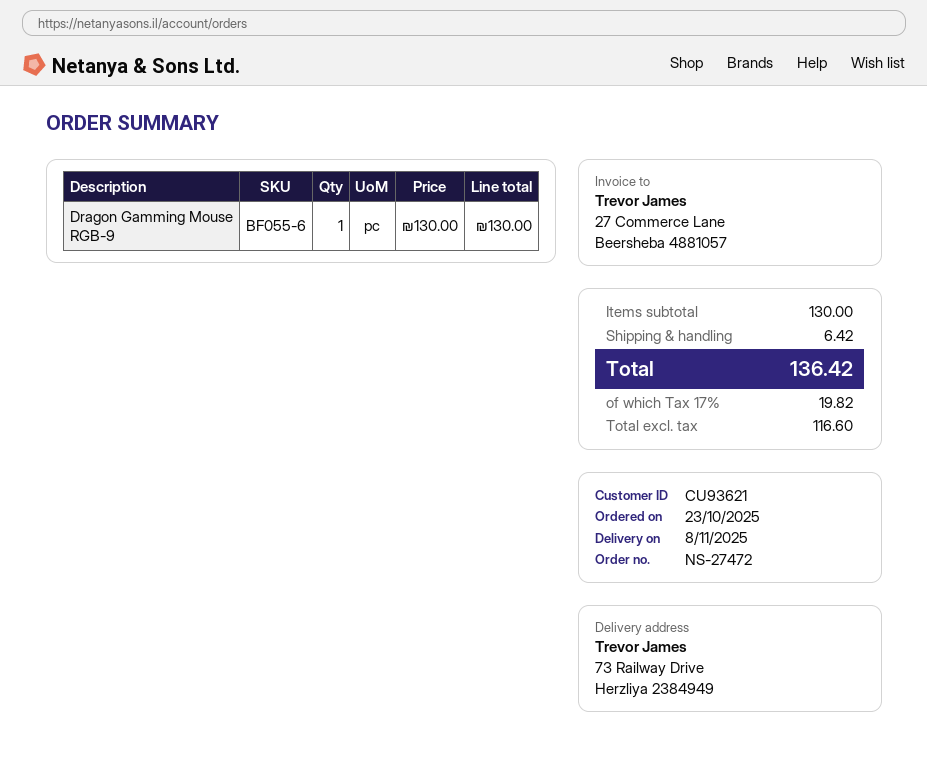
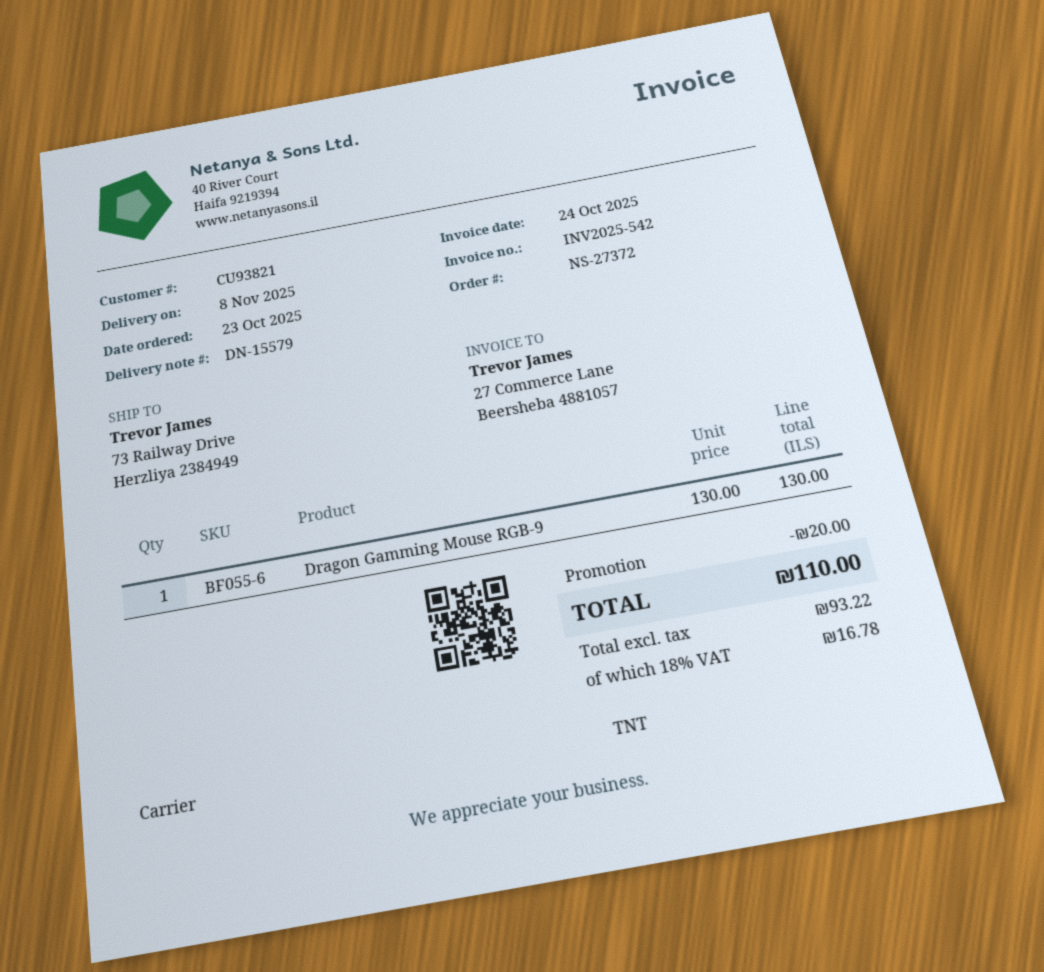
order number: NS-27472 -> NS-27372
customer number: CU93621 -> CU93821
discount: none -> 20.00
shipping: 6.42 -> none
net: 116.60 -> 93.22
tax: 17% = 19.82 -> 18% = 16.78
total: 136.42 -> 110.00

